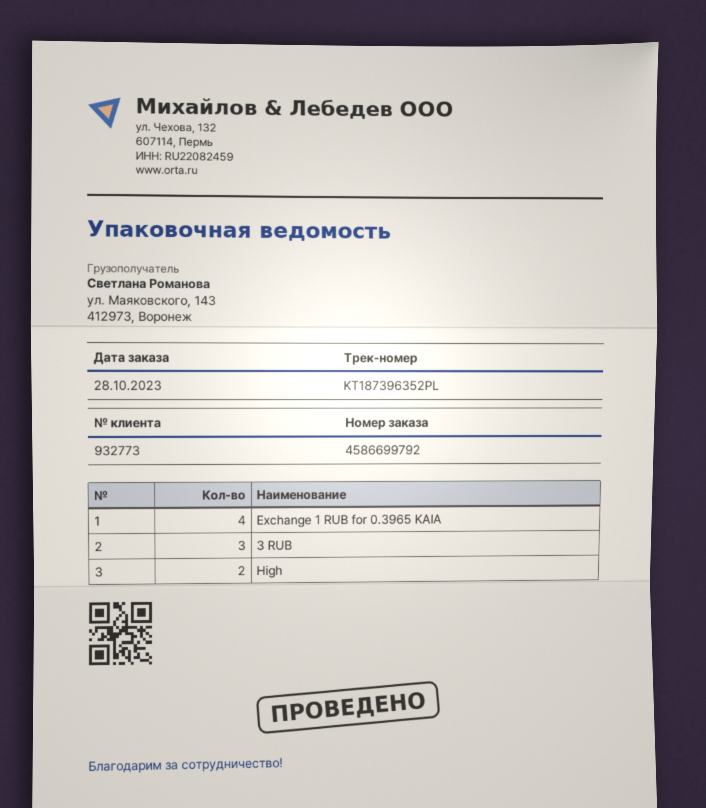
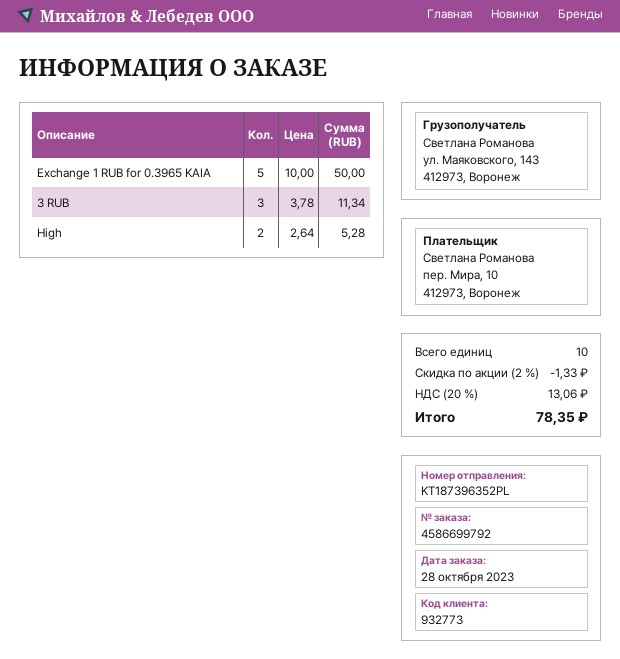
Exchange 1 RUB for 0.3965 KAIA: 4 -> 5

